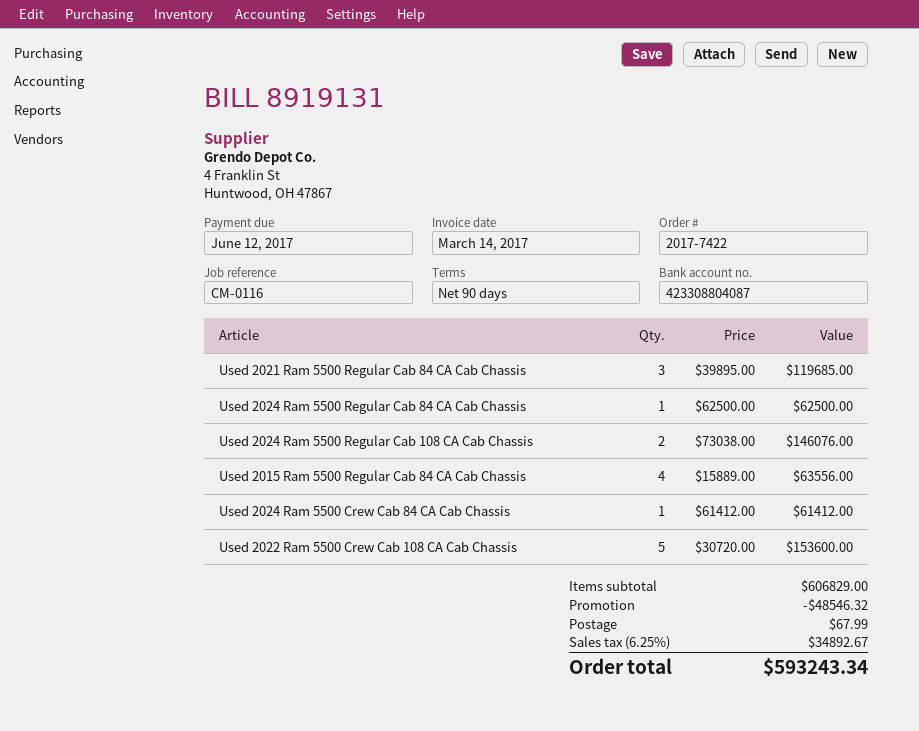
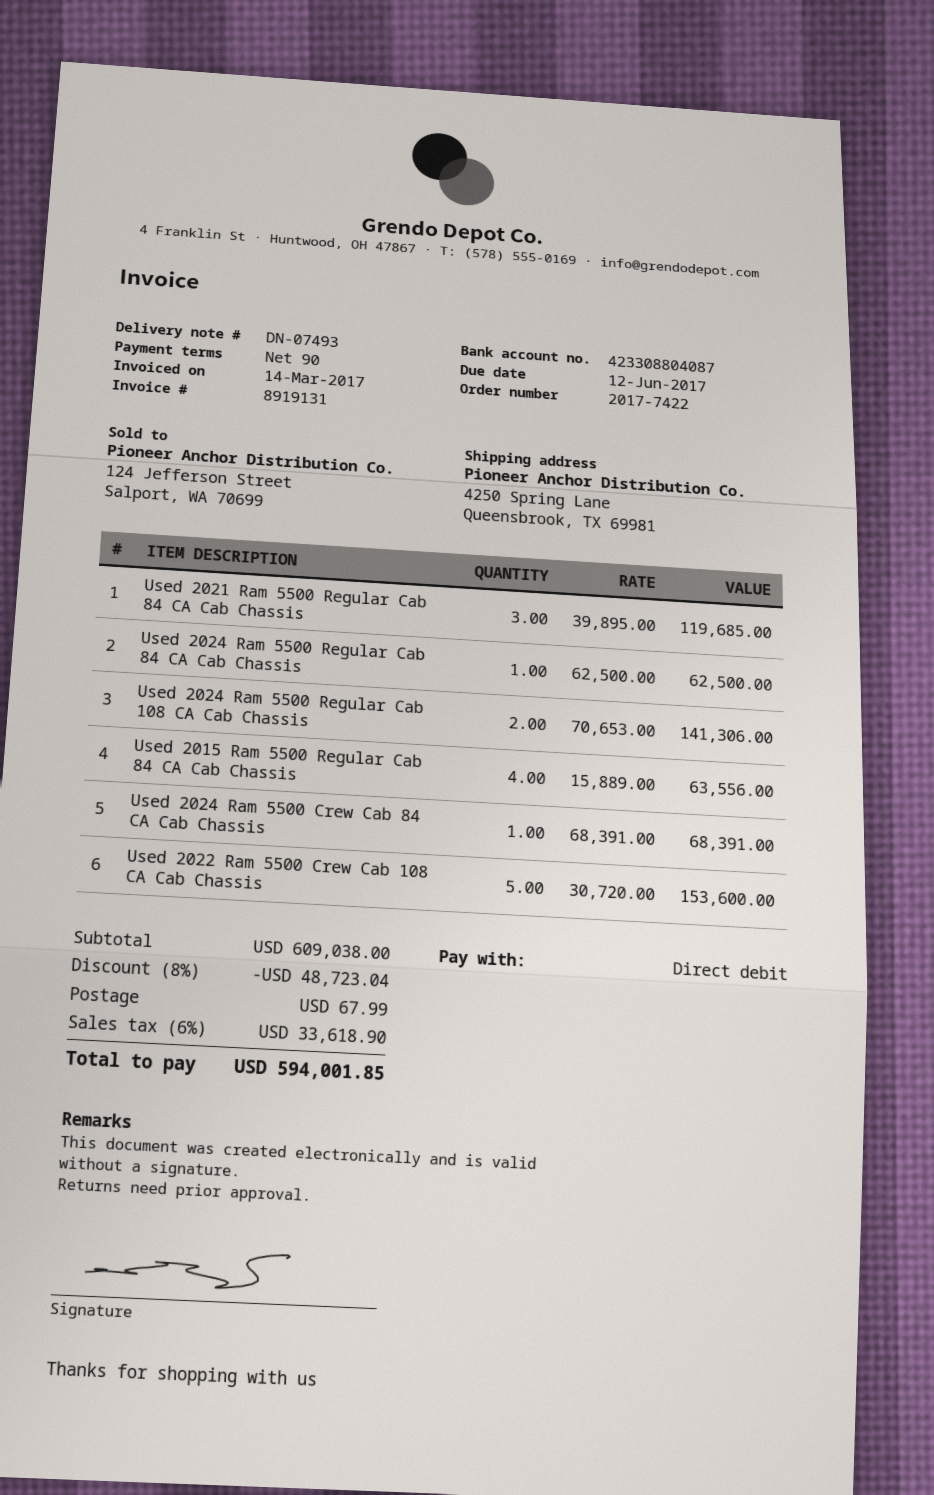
Used 2024 Ram 5500 Regular Cab 108 CA Cab Chassis: 2 x 73038.00 = 146076.00 -> 2 x 70653.00 = 141306.00
Used 2024 Ram 5500 Crew Cab 84 CA Cab Chassis: 1 x 61412.00 = 61412.00 -> 1 x 68391.00 = 68391.00
subtotal: 606829.00 -> 609038.00
discount: 48546.32 -> 48723.04
tax: 6.25% = 34892.67 -> 6% = 33618.90
total: 593243.34 -> 594001.85

